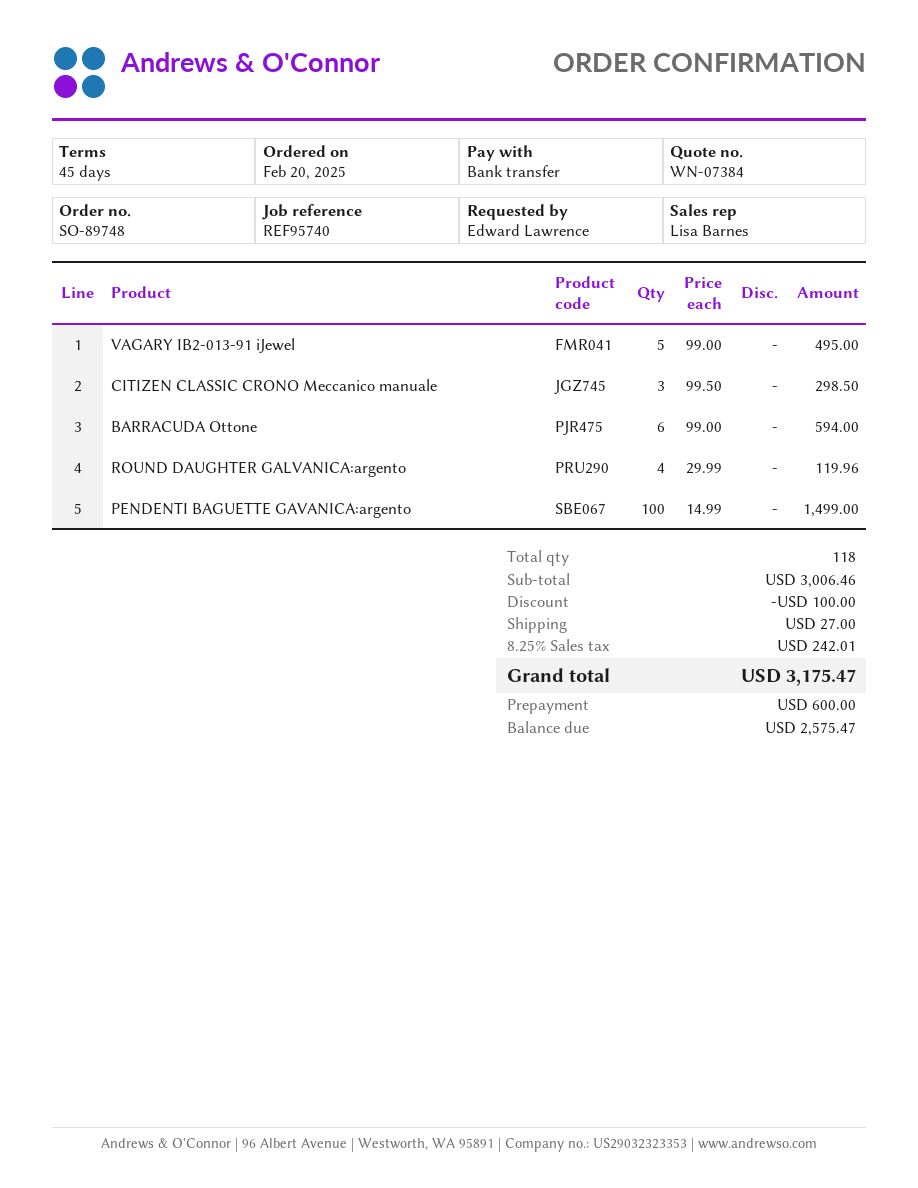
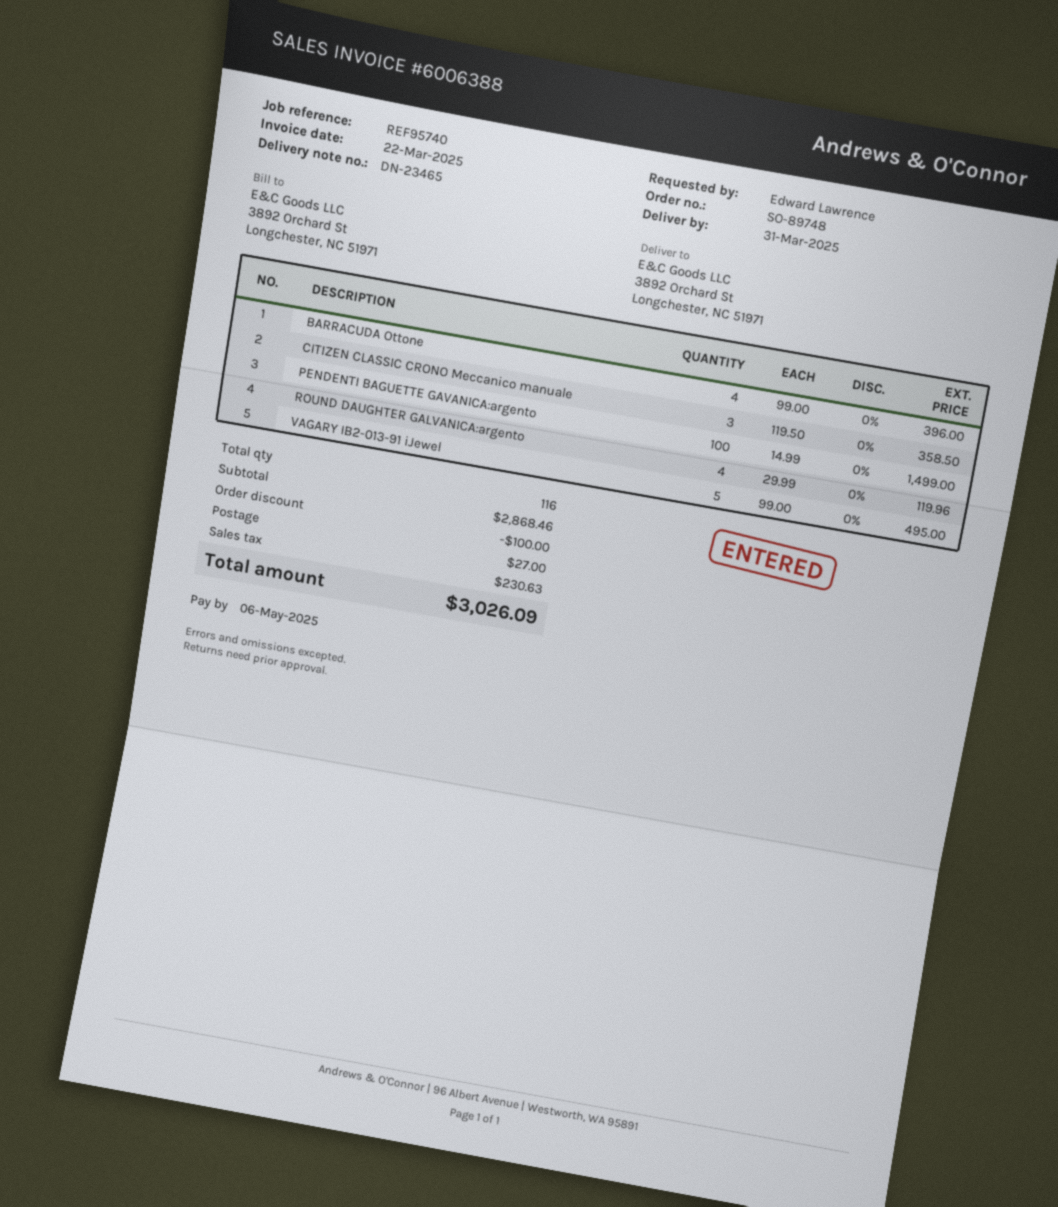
CITIZEN CLASSIC CRONO Meccanico manuale: 3 x 99.50 = 298.50 -> 3 x 119.50 = 358.50
BARRACUDA Ottone: 6 x 99.00 = 594.00 -> 4 x 99.00 = 396.00
total quantity: 118 -> 116
subtotal: 3006.46 -> 2868.46
tax: 242.01 -> 230.63
total: 3175.47 -> 3026.09

